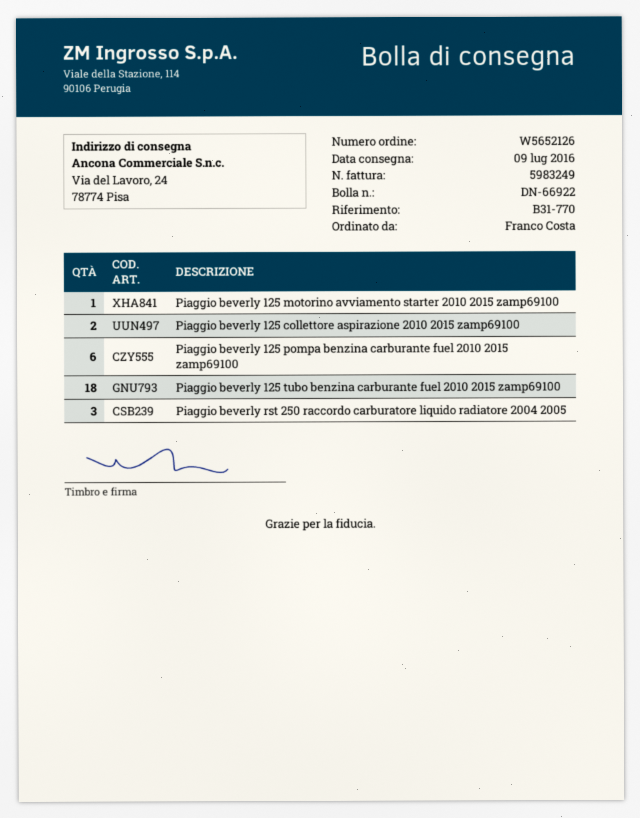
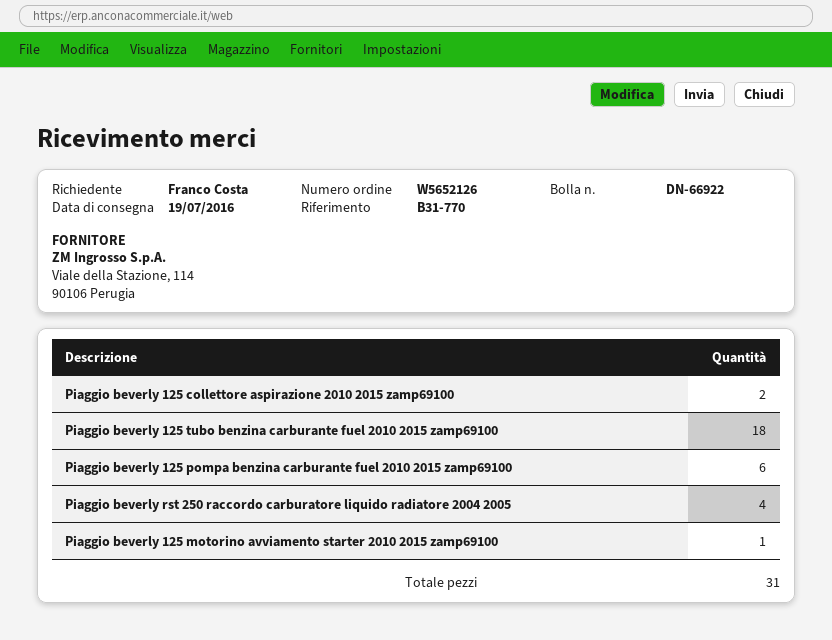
delivery date: 2016-07-09 -> 2016-07-19
Piaggio beverly rst 250 raccordo carburatore liquido radiatore 2004 2005: 3 -> 4

